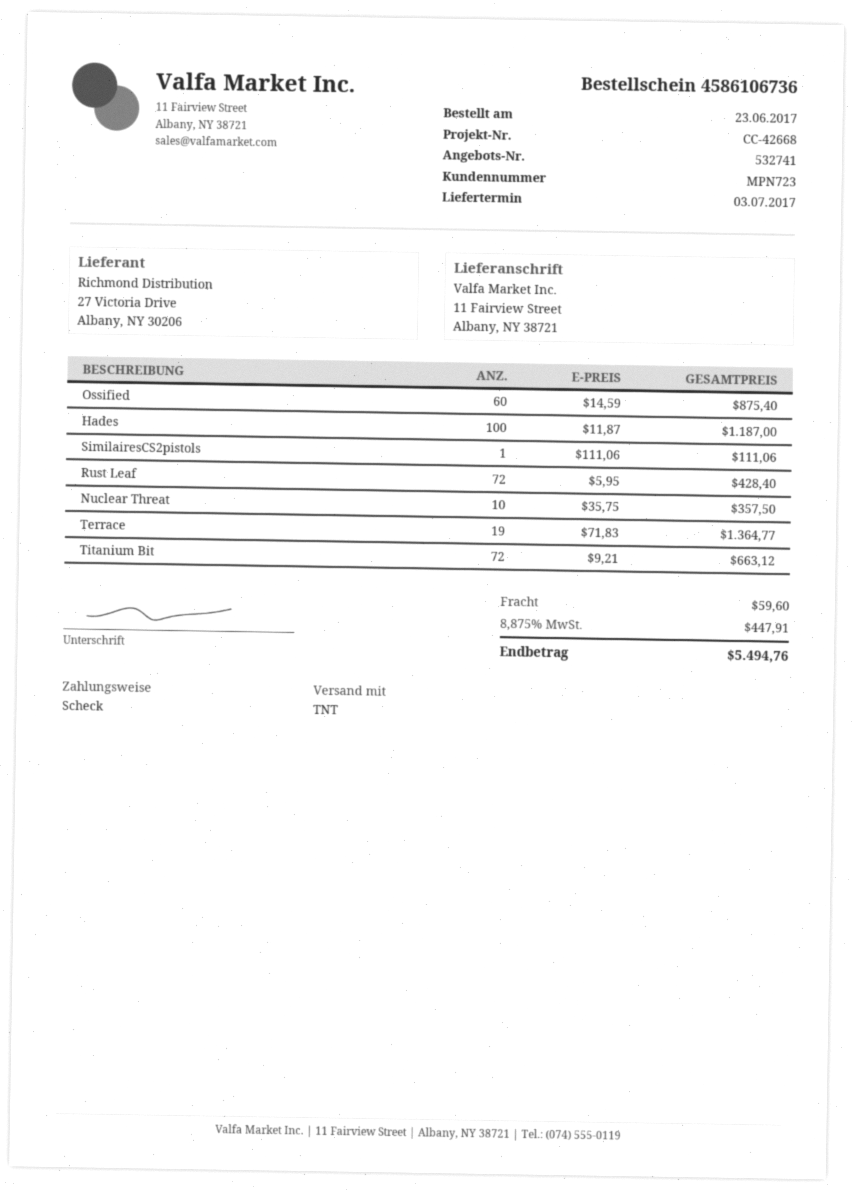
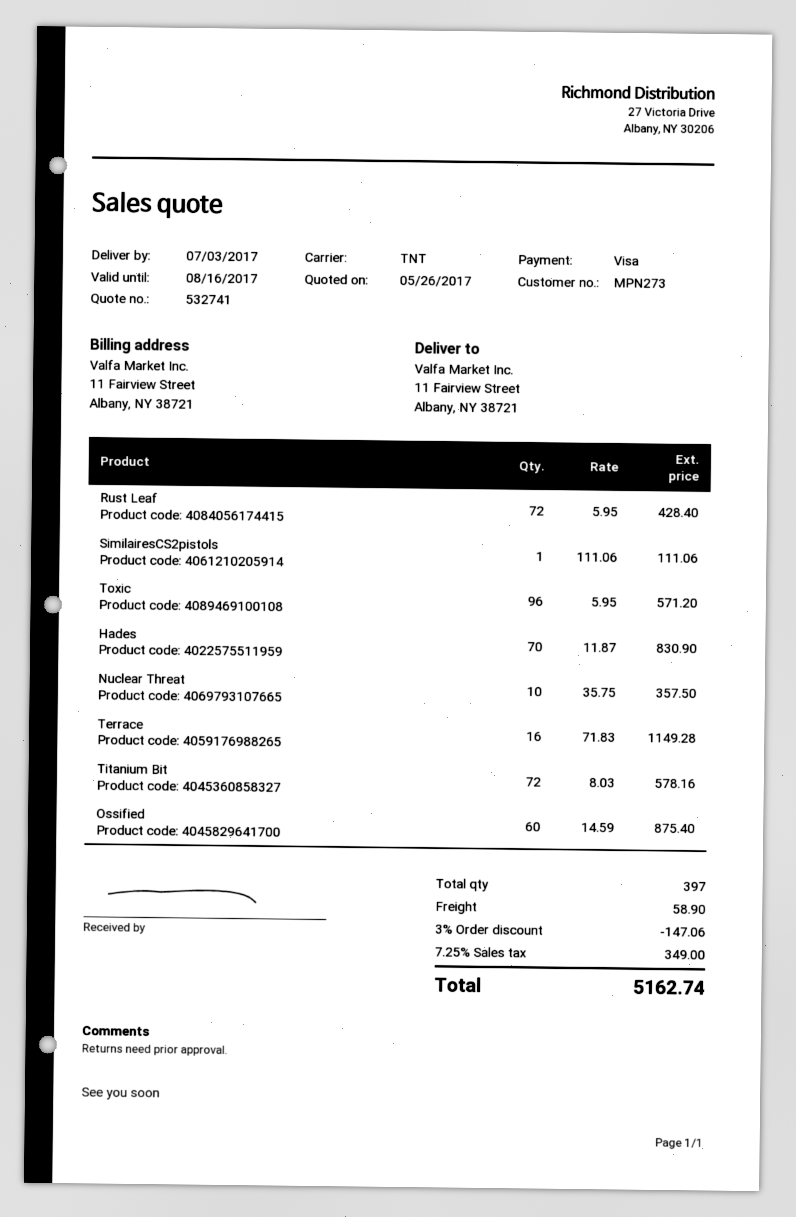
customer number: MPN723 -> MPN273
payment method: cheque -> Visa
Hades: 100 x 11.87 = 1187.00 -> 70 x 11.87 = 830.90
Terrace: 19 x 71.83 = 1364.77 -> 16 x 71.83 = 1149.28
Titanium Bit: 72 x 9.21 = 663.12 -> 72 x 8.03 = 578.16
Toxic: none -> 96 x 5.95 = 571.20
discount: none -> 3% = 147.06
shipping: 59.60 -> 58.90
tax: 8.875% = 447.91 -> 7.25% = 349.00
total: 5494.76 -> 5162.74

